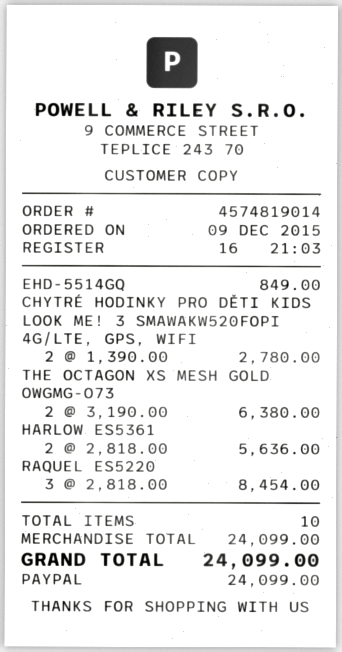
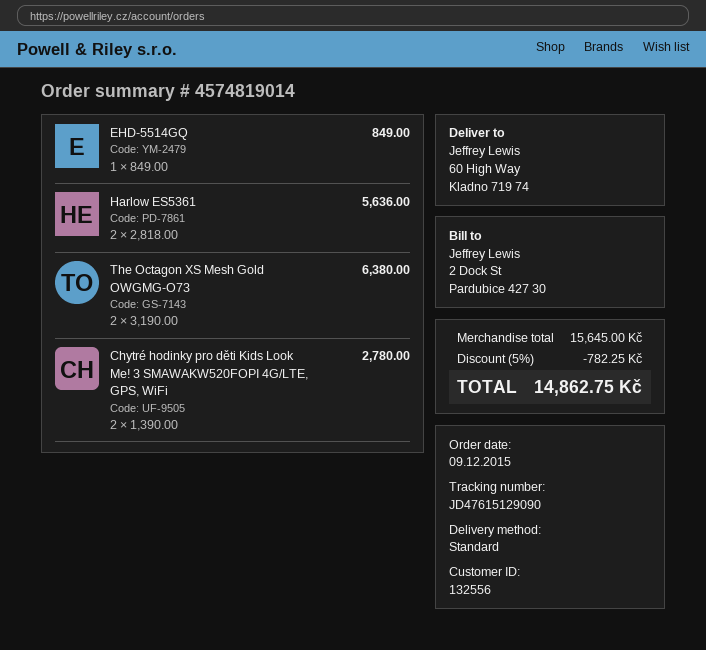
RAQUEL ES5220: 3 x 2818.00 = 8454.00 -> none
subtotal: 24099.00 -> 15645.00
discount: none -> 5% = 782.25
total: 24099.00 -> 14862.75

